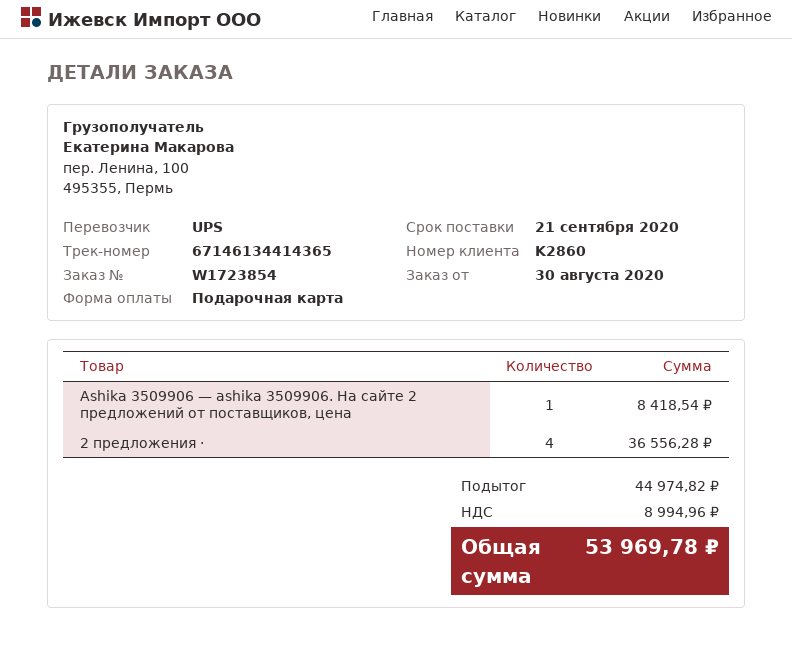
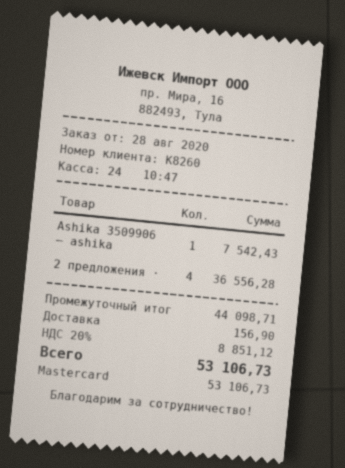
order date: 2020-08-30 -> 2020-08-28
customer number: K2860 -> K8260
payment method: gift card -> Mastercard
Ashika 3509906 — ashika 3509906. На сайте 2 предложений от поставщиков, цена: 1 for 8418.54 -> 1 for 7542.43
subtotal: 44974.82 -> 44098.71
shipping: none -> 156.90
tax: 8994.96 -> 8851.12
total: 53969.78 -> 53106.73

